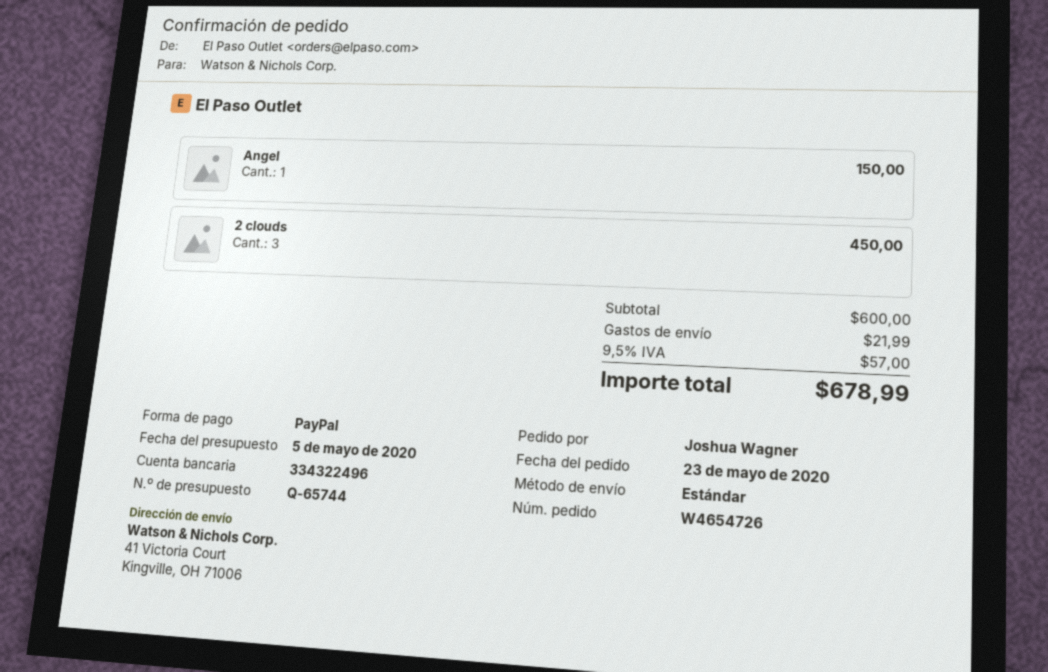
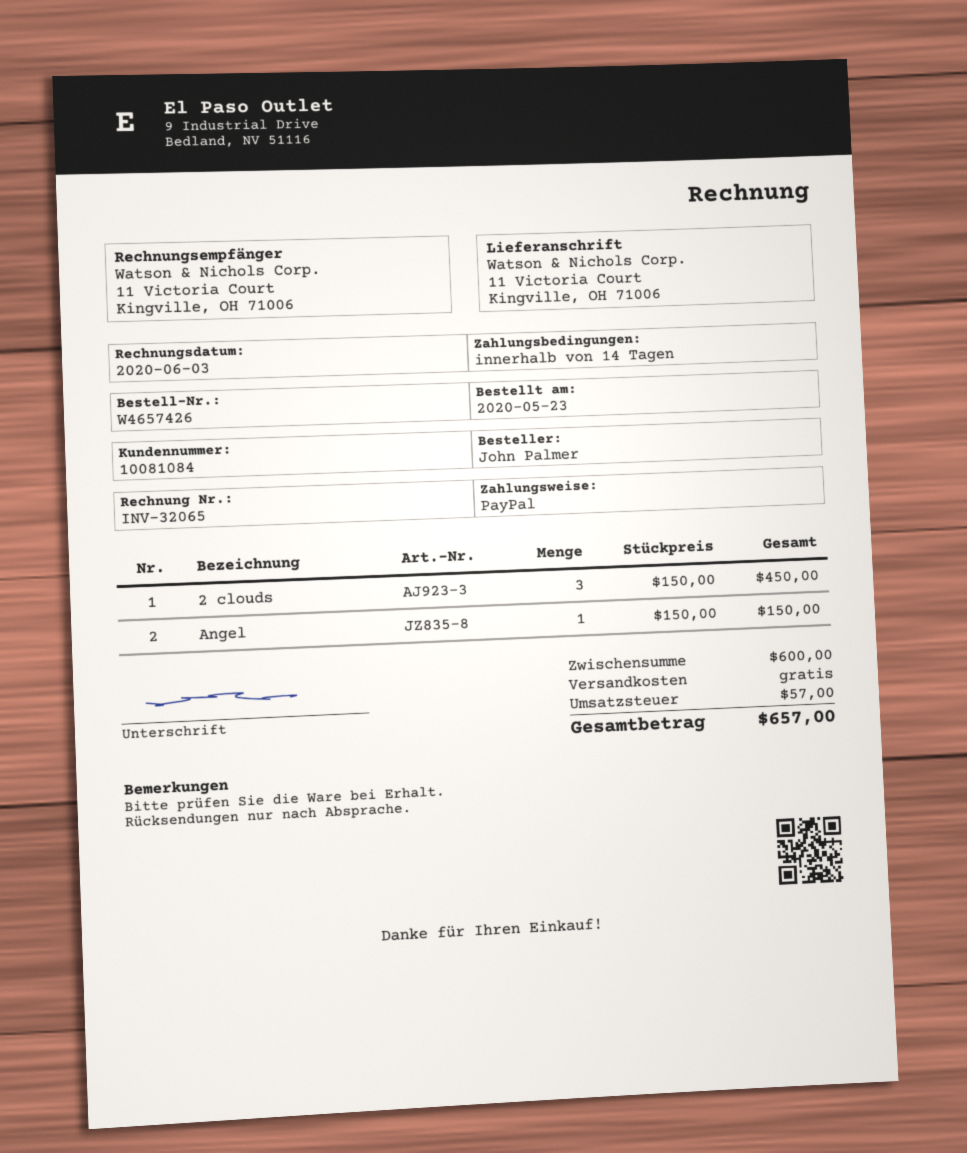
order number: W4654726 -> W4657426
ordered by: Joshua Wagner -> John Palmer
ship to: 41 Victoria Court, Kingville, OH 71006 -> 11 Victoria Court, Kingville, OH 71006
shipping: 21.99 -> 0.00
total: 678.99 -> 657.00

